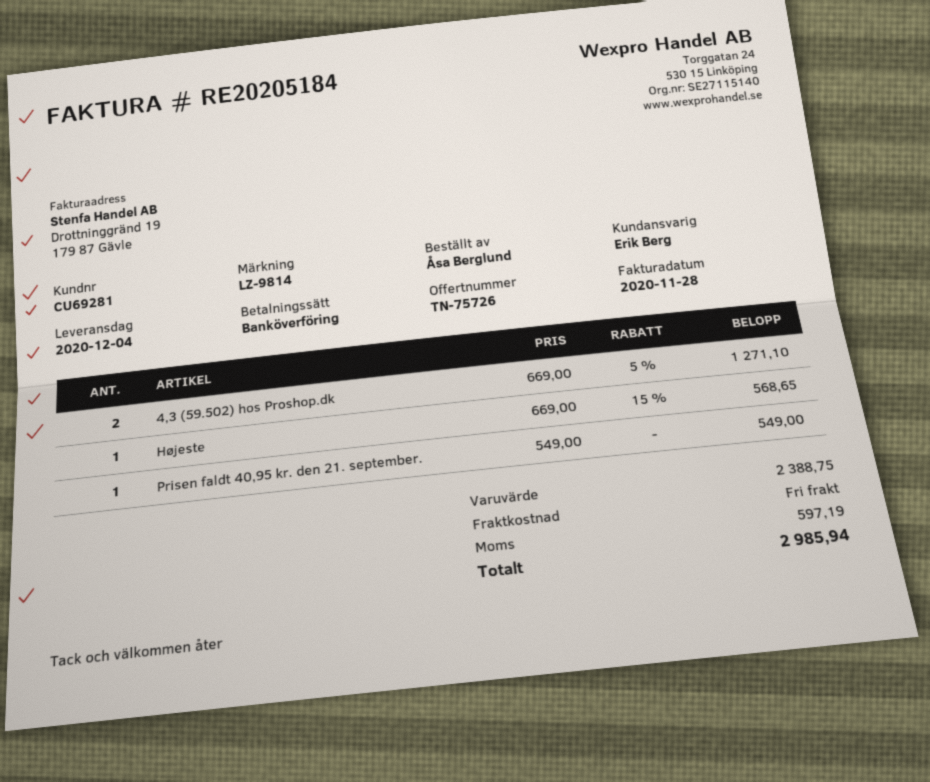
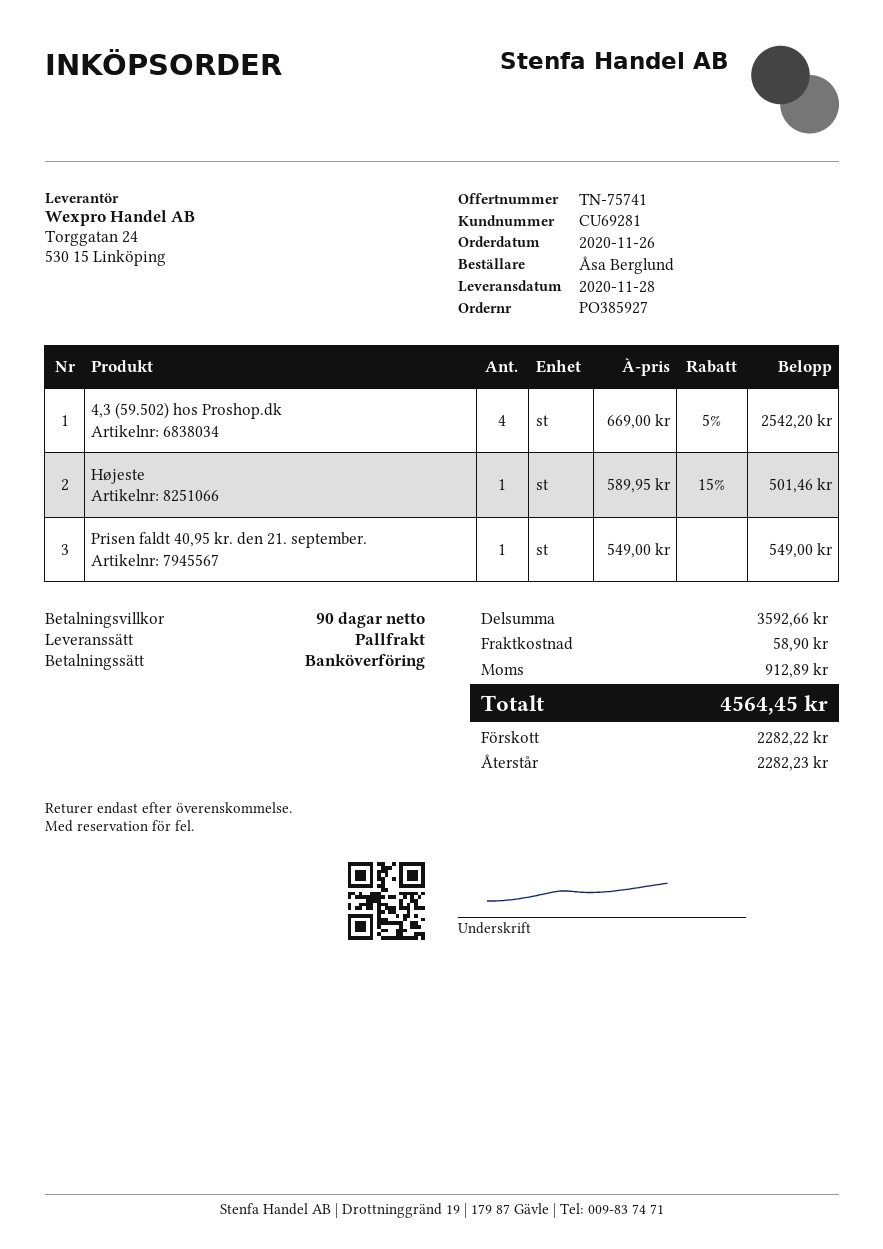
quote number: TN-75726 -> TN-75741
delivery date: 2020-12-04 -> 2020-11-28
4,3 (59.502) hos Proshop.dk: 2 x 669.00 - 5% = 1271.10 -> 4 x 669.00 - 5% = 2542.20
Højeste: 1 x 669.00 - 15% = 568.65 -> 1 x 589.95 - 15% = 501.46
subtotal: 2388.75 -> 3592.66
shipping: 0.00 -> 58.90
tax: 597.19 -> 912.89
total: 2985.94 -> 4564.45

